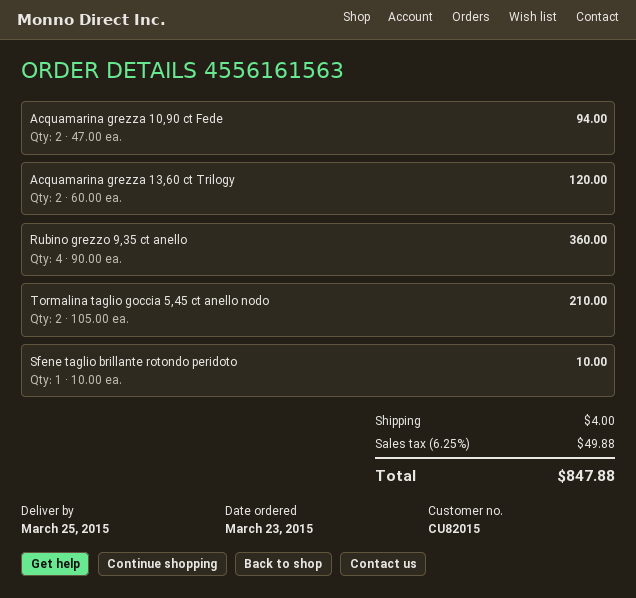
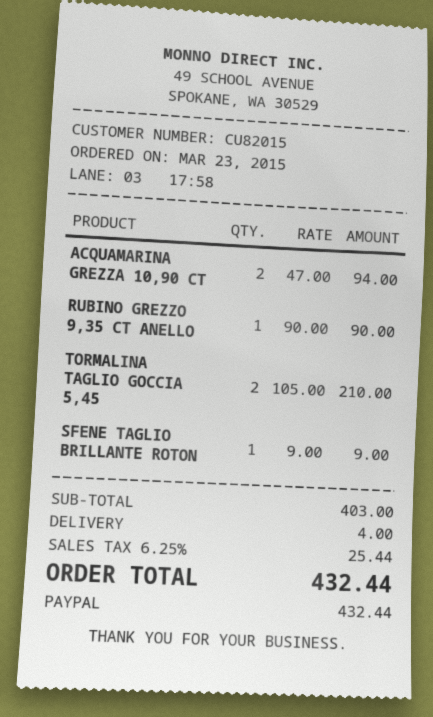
Acquamarina grezza 13,60 ct Trilogy: 2 x 60.00 = 120.00 -> none
Rubino grezzo 9,35 ct anello: 4 x 90.00 = 360.00 -> 1 x 90.00 = 90.00
Sfene taglio brillante rotondo peridoto: 1 x 10.00 = 10.00 -> 1 x 9.00 = 9.00
tax: 6.25% = 49.88 -> 6.25% = 25.44
total: 847.88 -> 432.44

